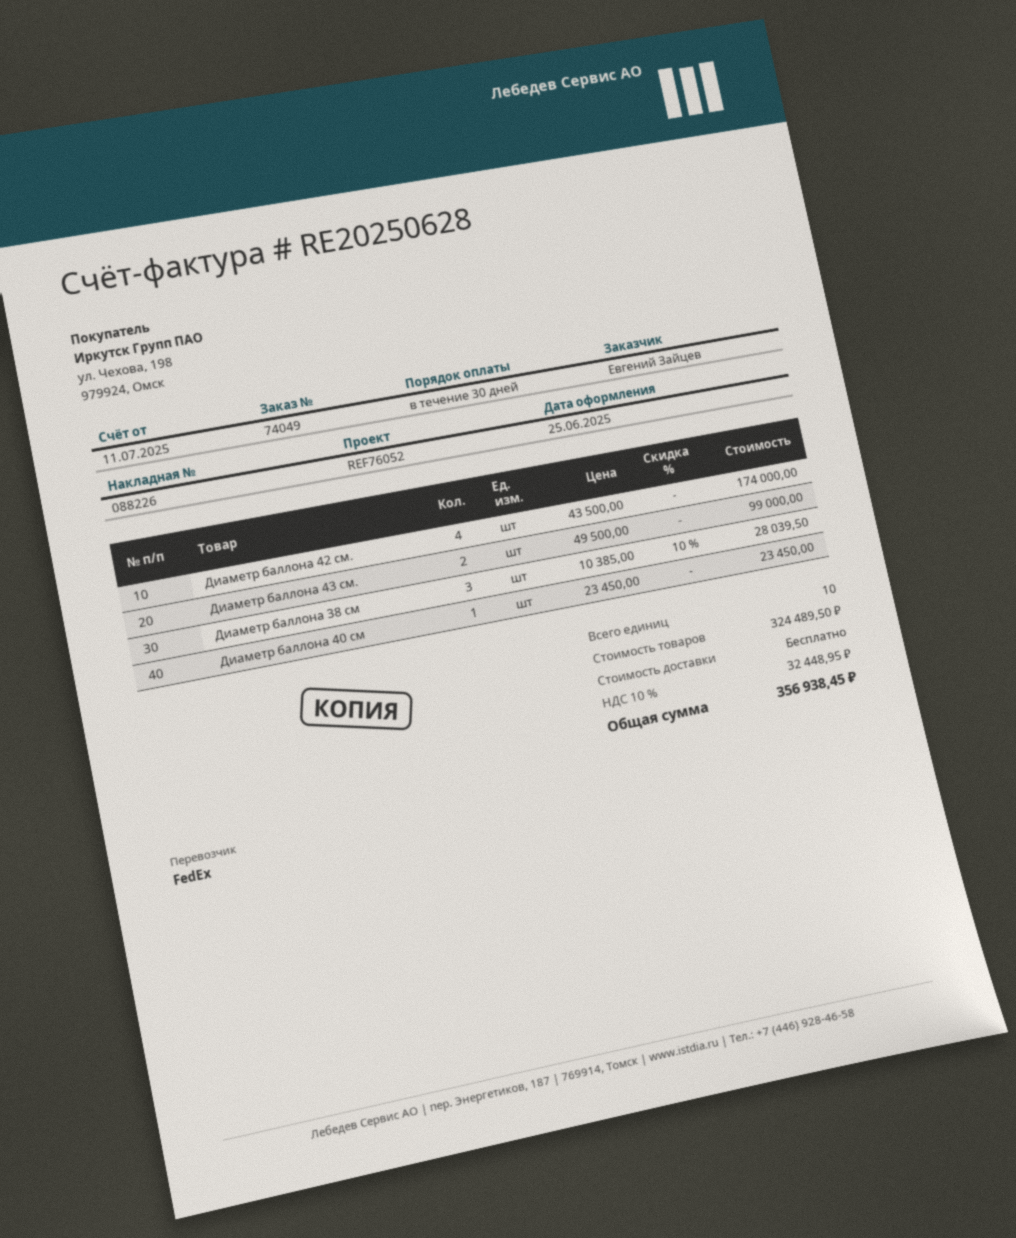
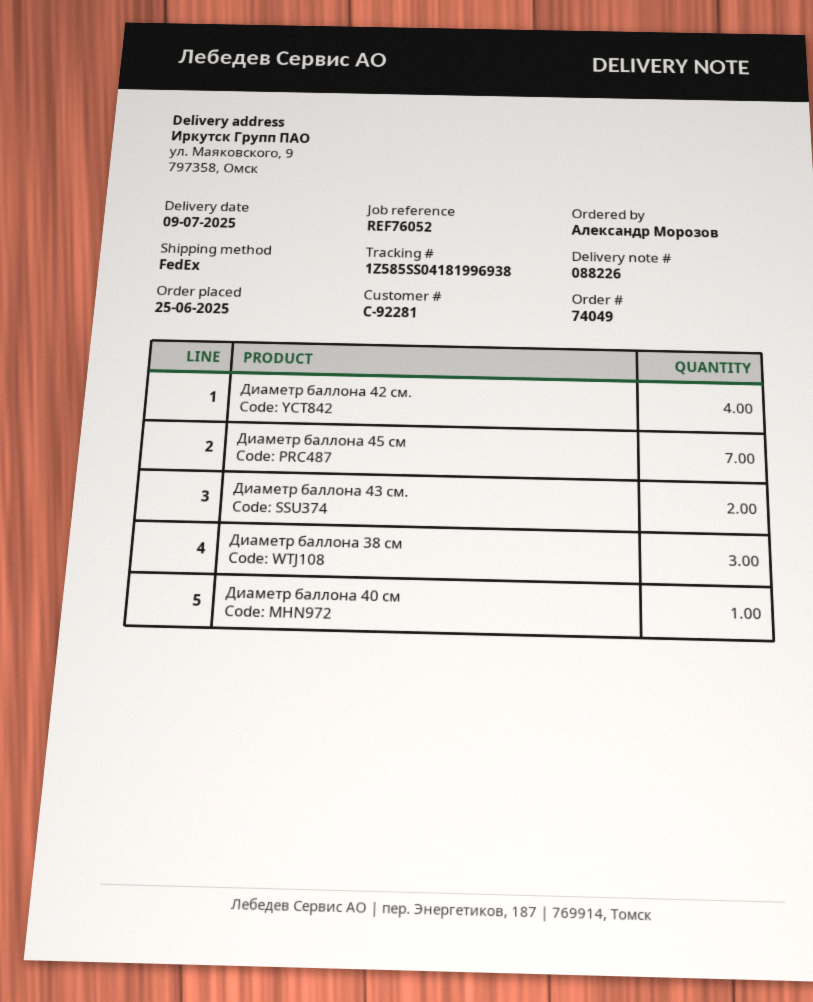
ordered by: Евгений Зайцев -> Александр Морозов
Диаметр баллона 45 см: none -> 7

